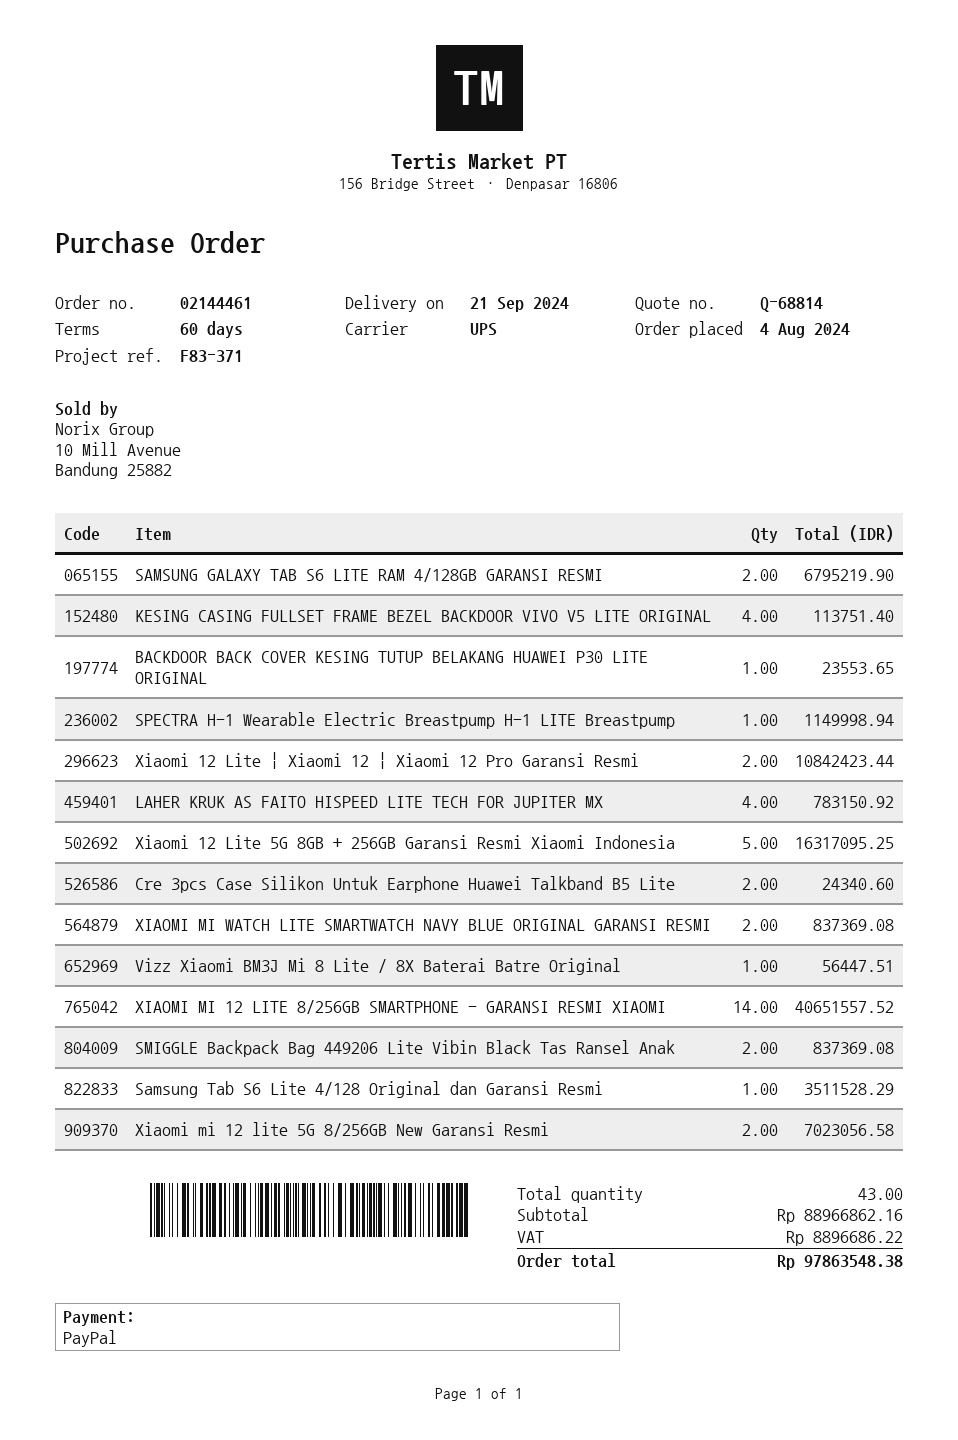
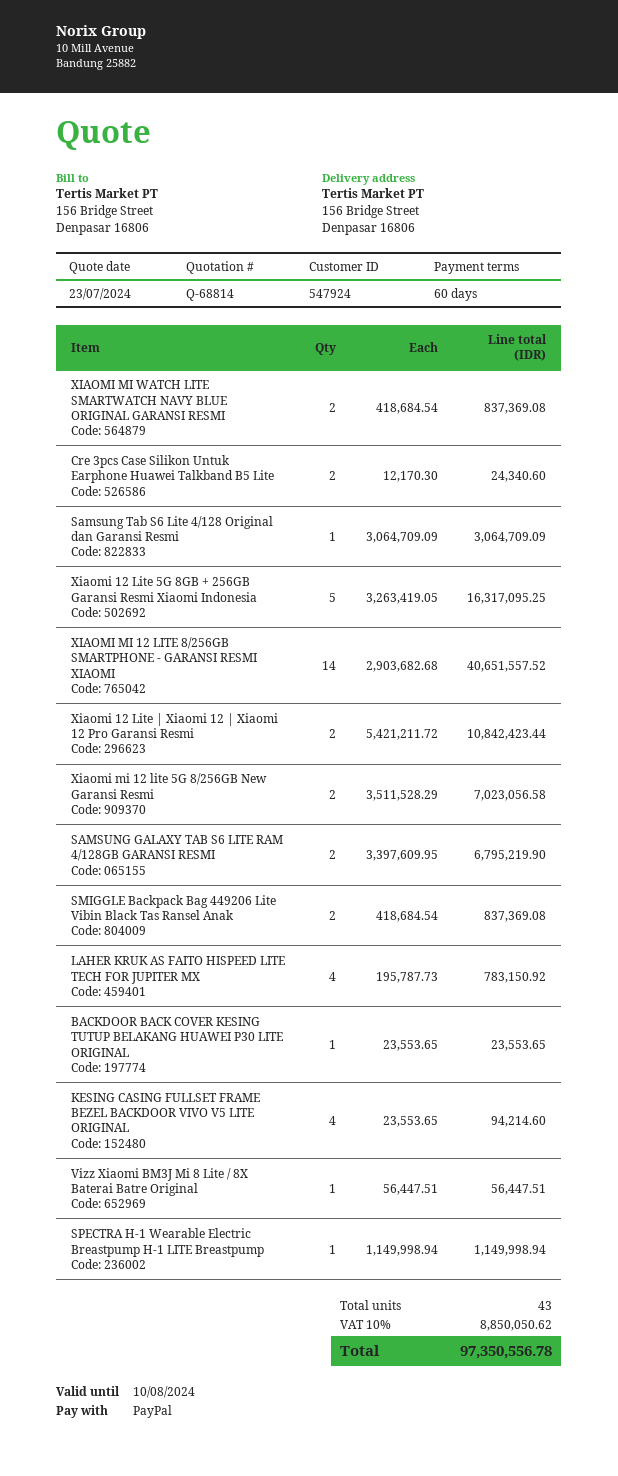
KESING CASING FULLSET FRAME BEZEL BACKDOOR VIVO V5 LITE ORIGINAL: 4 for 113751.40 -> 4 for 94214.60
Samsung Tab S6 Lite 4/128 Original dan Garansi Resmi: 1 for 3511528.29 -> 1 for 3064709.09
tax: 8896686.22 -> 8850050.62
total: 97863548.38 -> 97350556.78

